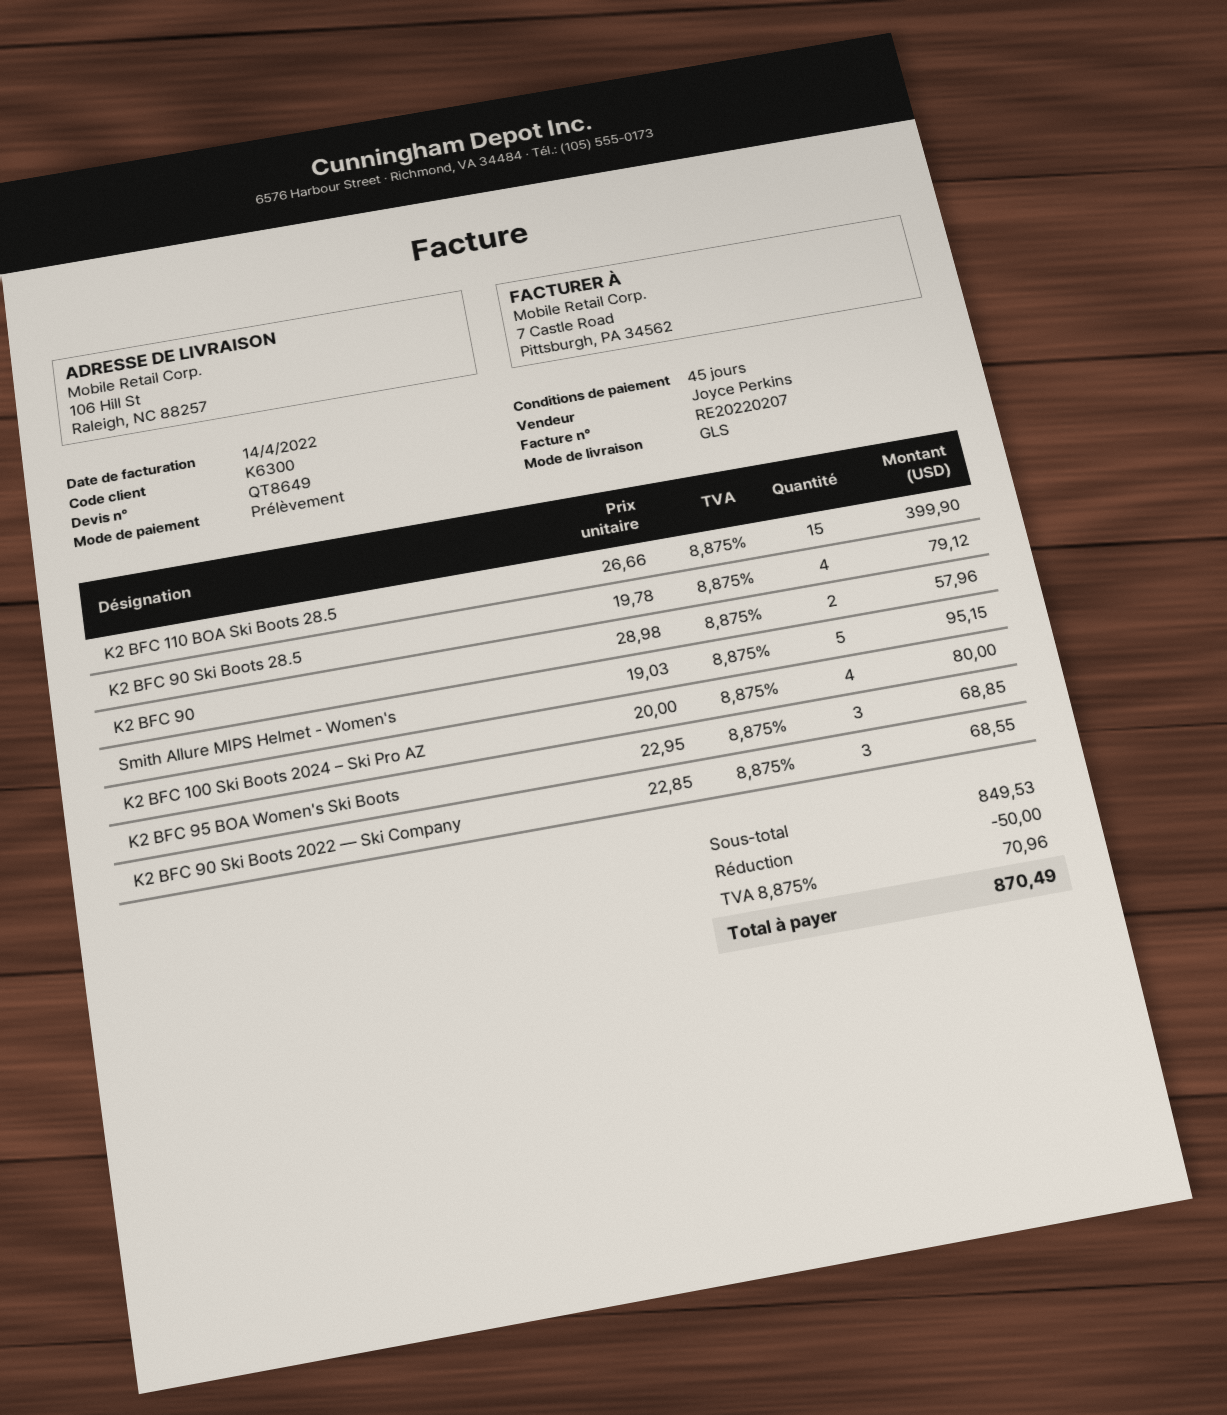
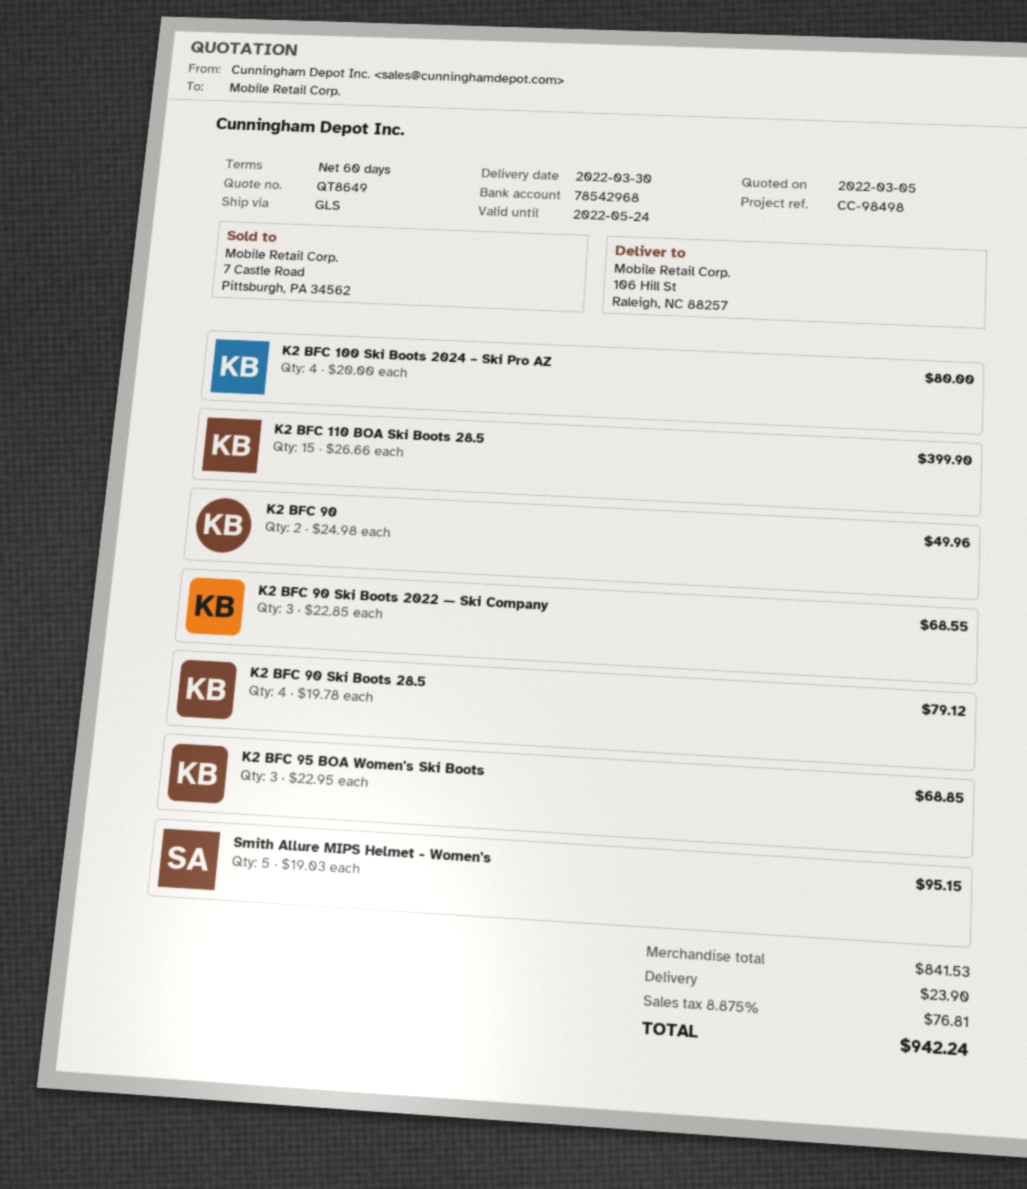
payment terms: 45 days -> 60 days
K2 BFC 90: 2 x 28.98 = 57.96 -> 2 x 24.98 = 49.96
subtotal: 849.53 -> 841.53
discount: 50.00 -> none
shipping: none -> 23.90
tax: 8.875% = 70.96 -> 8.875% = 76.81
total: 870.49 -> 942.24

